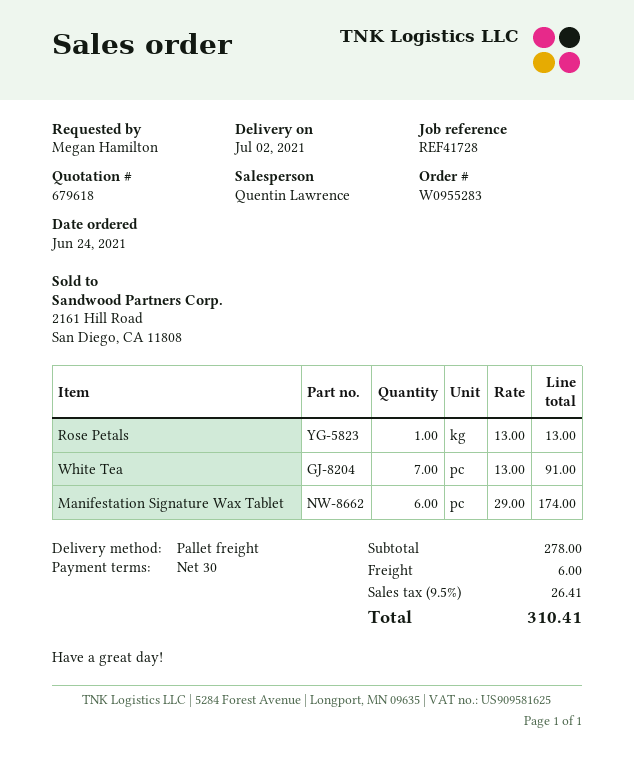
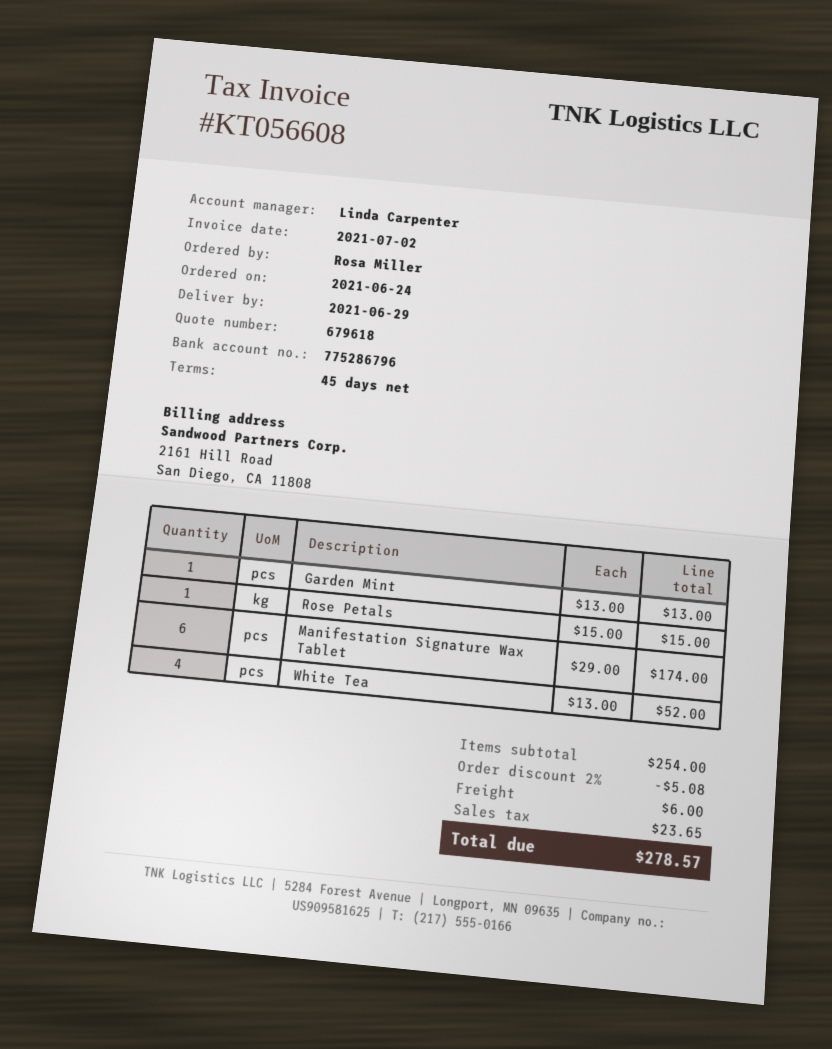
delivery date: 2021-07-02 -> 2021-06-29
payment terms: 30 days -> 45 days
ordered by: Megan Hamilton -> Rosa Miller
sales rep: Quentin Lawrence -> Linda Carpenter
Rose Petals: 1 x 13.00 = 13.00 -> 1 x 15.00 = 15.00
White Tea: 7 x 13.00 = 91.00 -> 4 x 13.00 = 52.00
Garden Mint: none -> 1 x 13.00 = 13.00
subtotal: 278.00 -> 254.00
discount: none -> 2% = 5.08
tax: 26.41 -> 23.65
total: 310.41 -> 278.57

